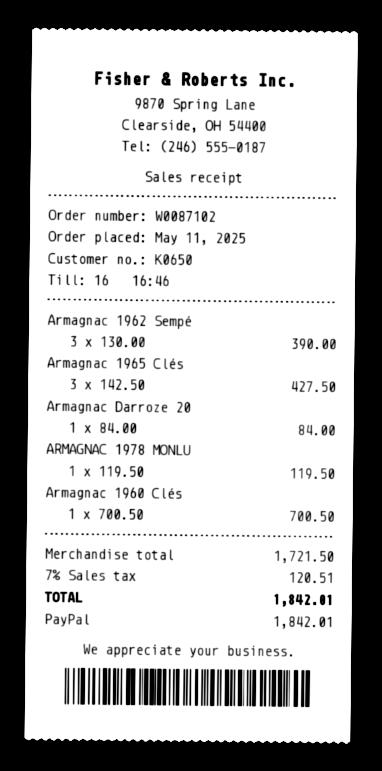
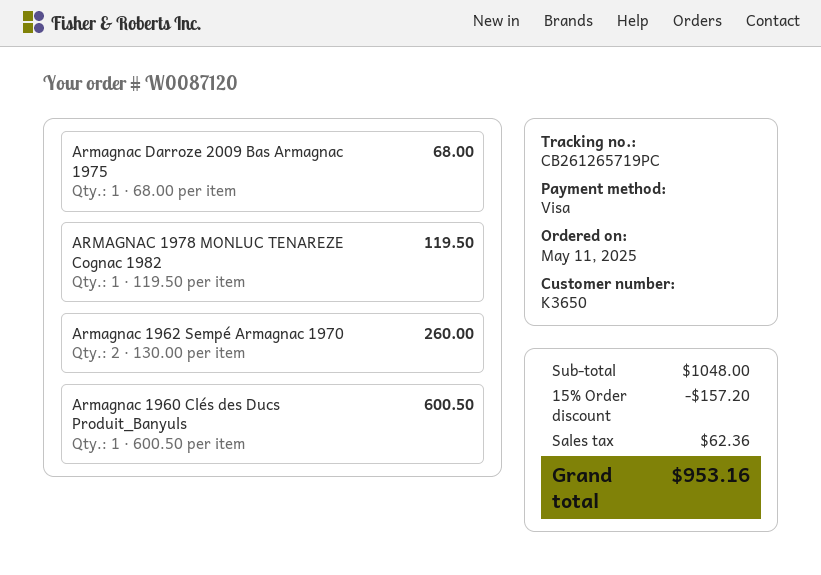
order number: W0087102 -> W0087120
customer number: K0650 -> K3650
payment method: PayPal -> Visa
Armagnac 1962 Sempé: 3 x 130.00 = 390.00 -> 2 x 130.00 = 260.00
Armagnac 1965 Clés: 3 x 142.50 = 427.50 -> none
Armagnac Darroze 20: 1 x 84.00 = 84.00 -> 1 x 68.00 = 68.00
Armagnac 1960 Clés: 1 x 700.50 = 700.50 -> 1 x 600.50 = 600.50
subtotal: 1721.50 -> 1048.00
discount: none -> 15% = 157.20
tax: 120.51 -> 62.36
total: 1842.01 -> 953.16

